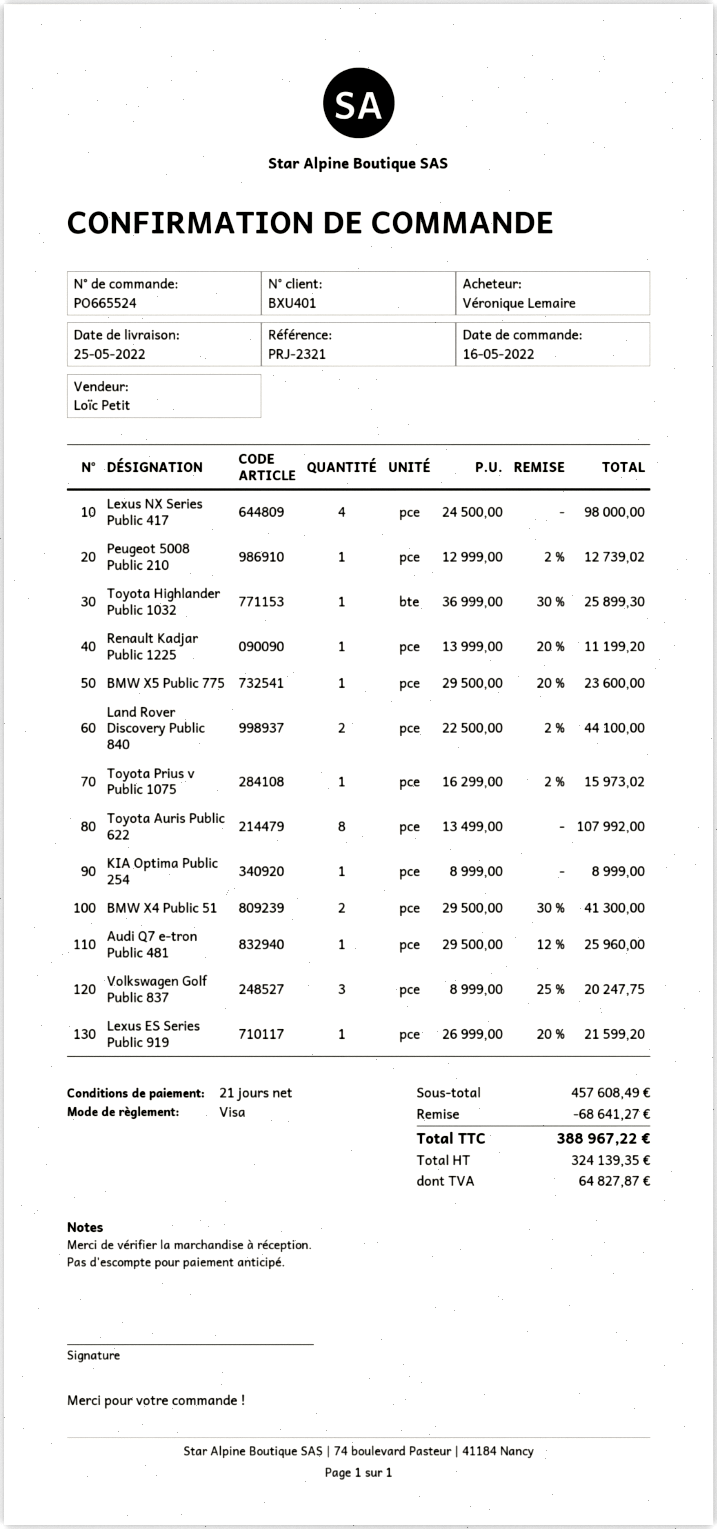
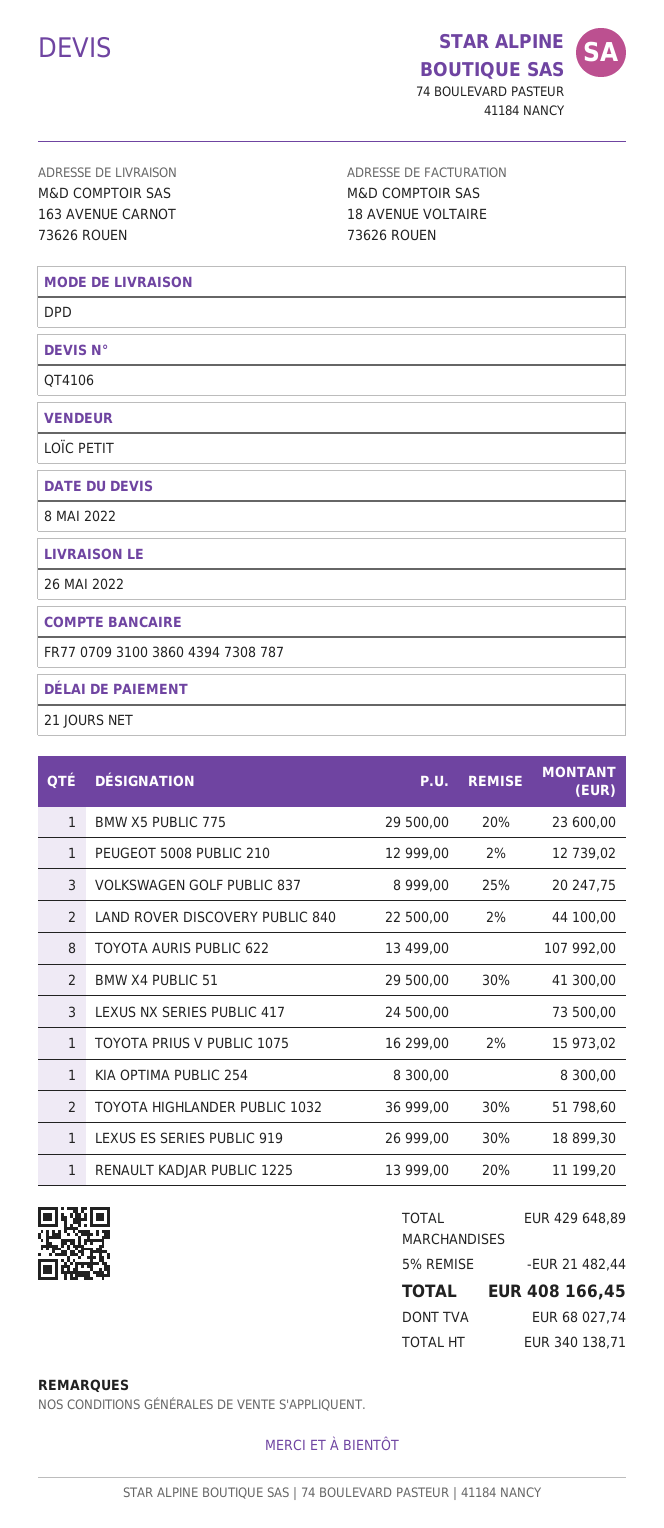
delivery date: 2022-05-25 -> 2022-05-26
Lexus NX Series Public 417: 4 x 24500.00 = 98000.00 -> 3 x 24500.00 = 73500.00
Toyota Highlander Public 1032: 1 x 36999.00 - 30% = 25899.30 -> 2 x 36999.00 - 30% = 51798.60
KIA Optima Public 254: 1 x 8999.00 = 8999.00 -> 1 x 8300.00 = 8300.00
Audi Q7 e-tron Public 481: 1 x 29500.00 - 12% = 25960.00 -> none
Lexus ES Series Public 919: 1 x 26999.00 - 20% = 21599.20 -> 1 x 26999.00 - 30% = 18899.30
subtotal: 457608.49 -> 429648.89
discount: 68641.27 -> 21482.44
net: 324139.35 -> 340138.71
tax: 64827.87 -> 68027.74
total: 388967.22 -> 408166.45

